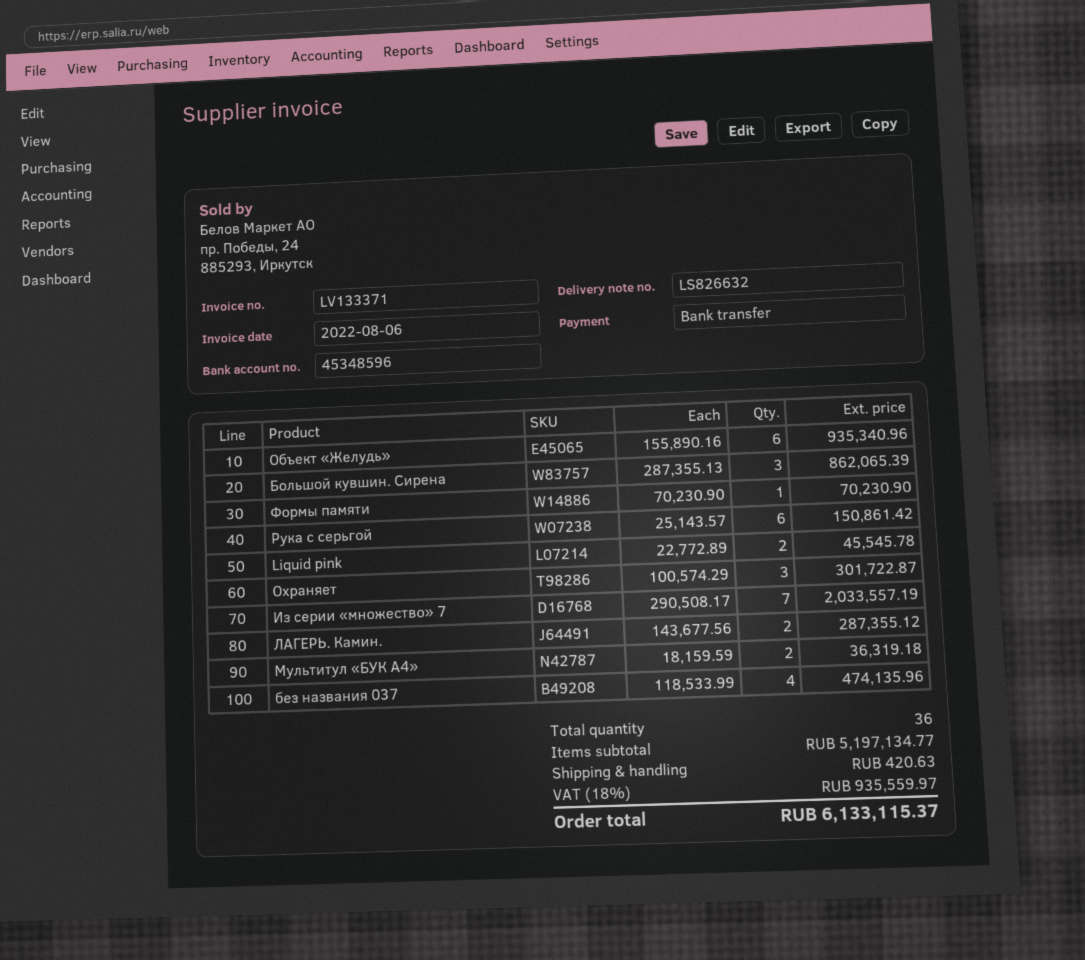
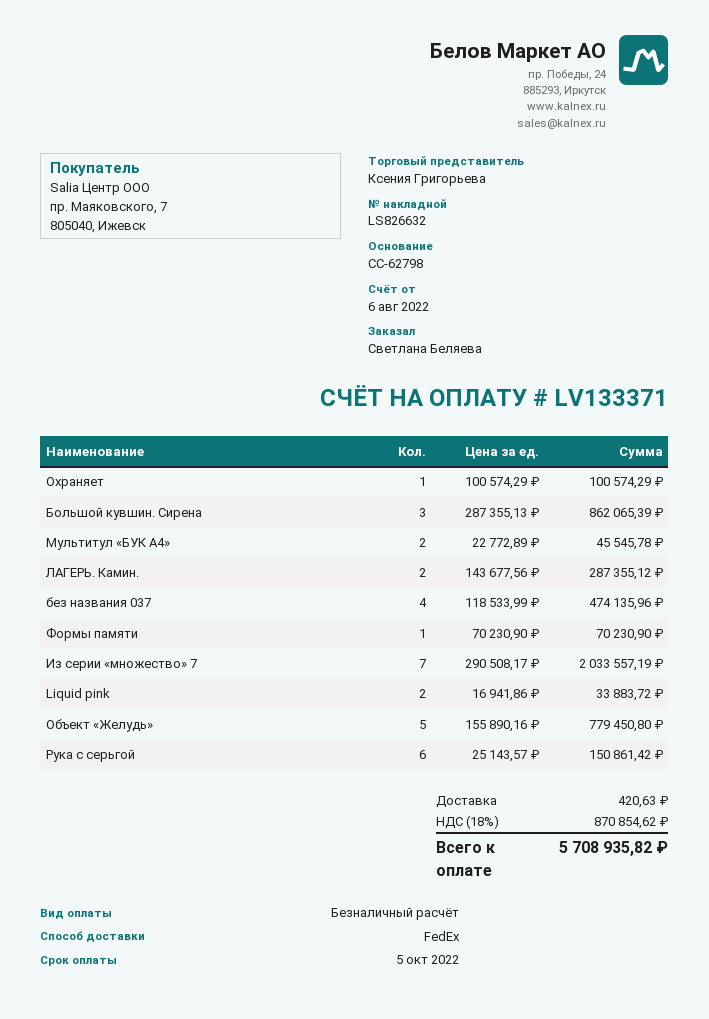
Объект «Желудь»: 6 x 155890.16 = 935340.96 -> 5 x 155890.16 = 779450.80
Liquid pink: 2 x 22772.89 = 45545.78 -> 2 x 16941.86 = 33883.72
Охраняет: 3 x 100574.29 = 301722.87 -> 1 x 100574.29 = 100574.29
Мультитул «БУК А4»: 2 x 18159.59 = 36319.18 -> 2 x 22772.89 = 45545.78
tax: 18% = 935559.97 -> 18% = 870854.62
total: 6133115.37 -> 5708935.82

